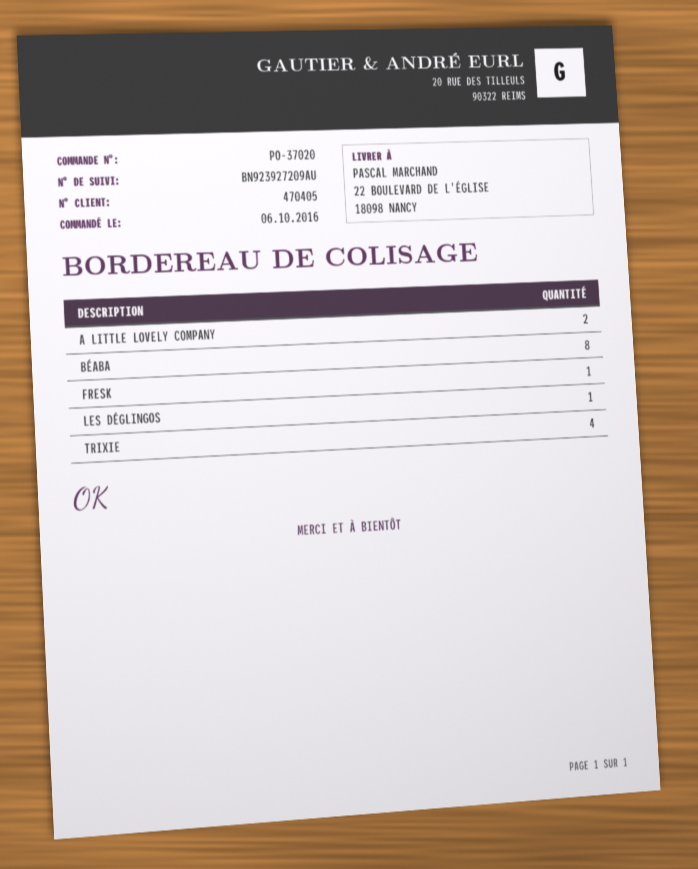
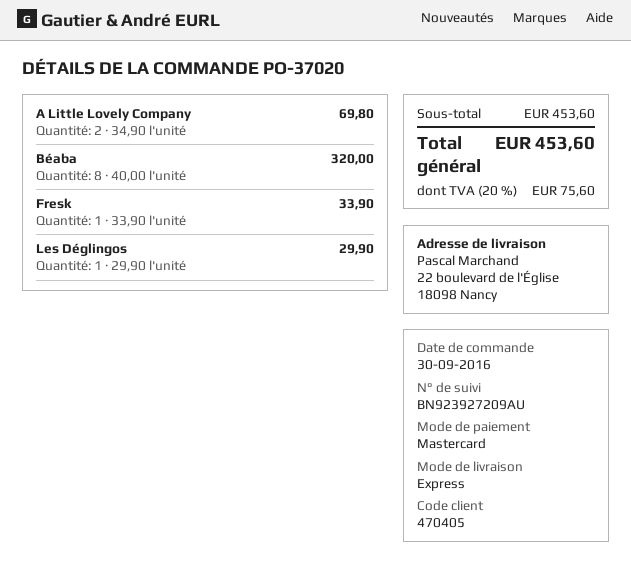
order date: 2016-10-06 -> 2016-09-30
TRIXIE: 4 -> none

